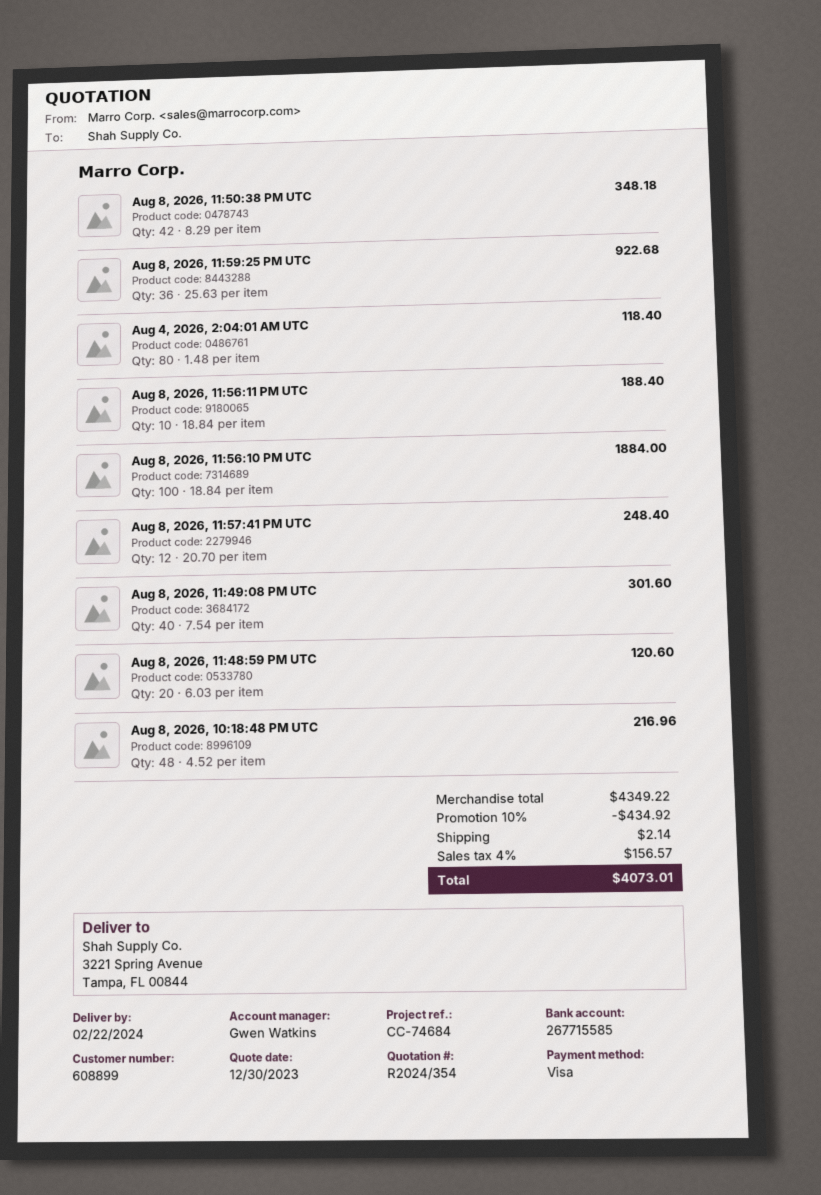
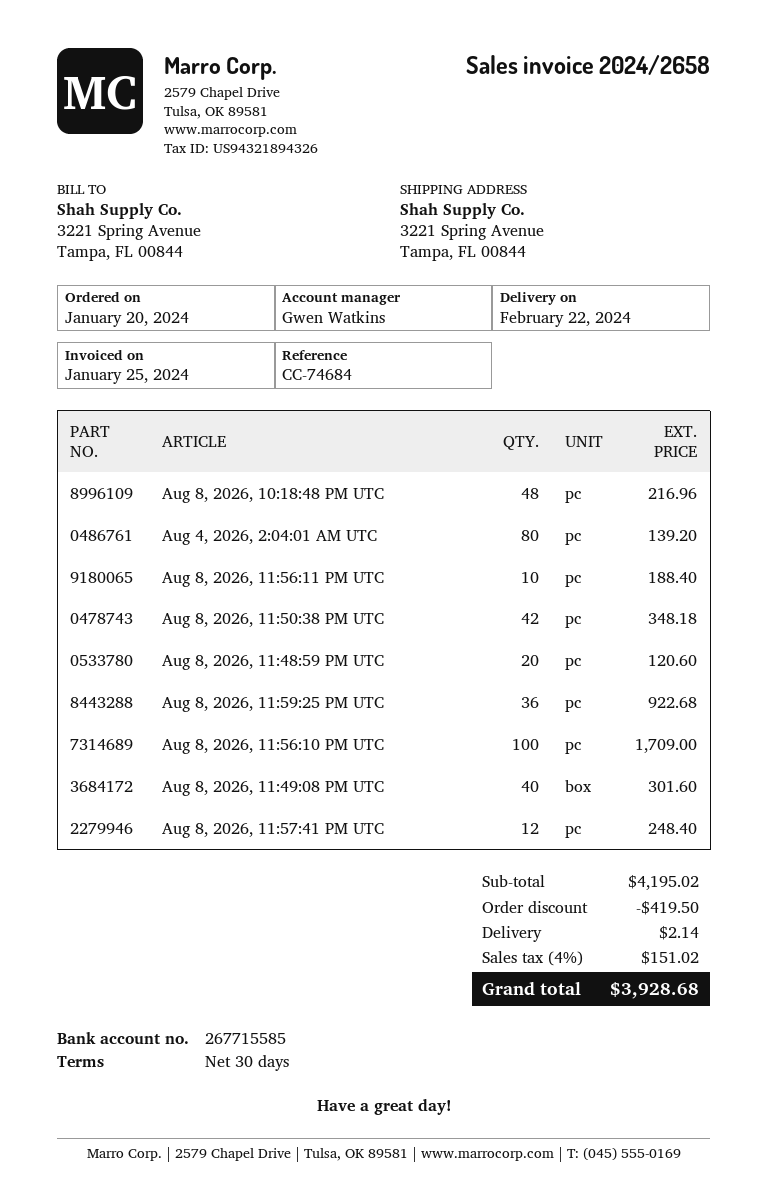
Aug 4, 2026, 2:04:01 AM UTC: 80 for 118.40 -> 80 for 139.20
Aug 8, 2026, 11:56:10 PM UTC: 100 for 1884.00 -> 100 for 1709.00
subtotal: 4349.22 -> 4195.02
discount: 434.92 -> 419.50
tax: 4% = 156.57 -> 4% = 151.02
total: 4073.01 -> 3928.68

